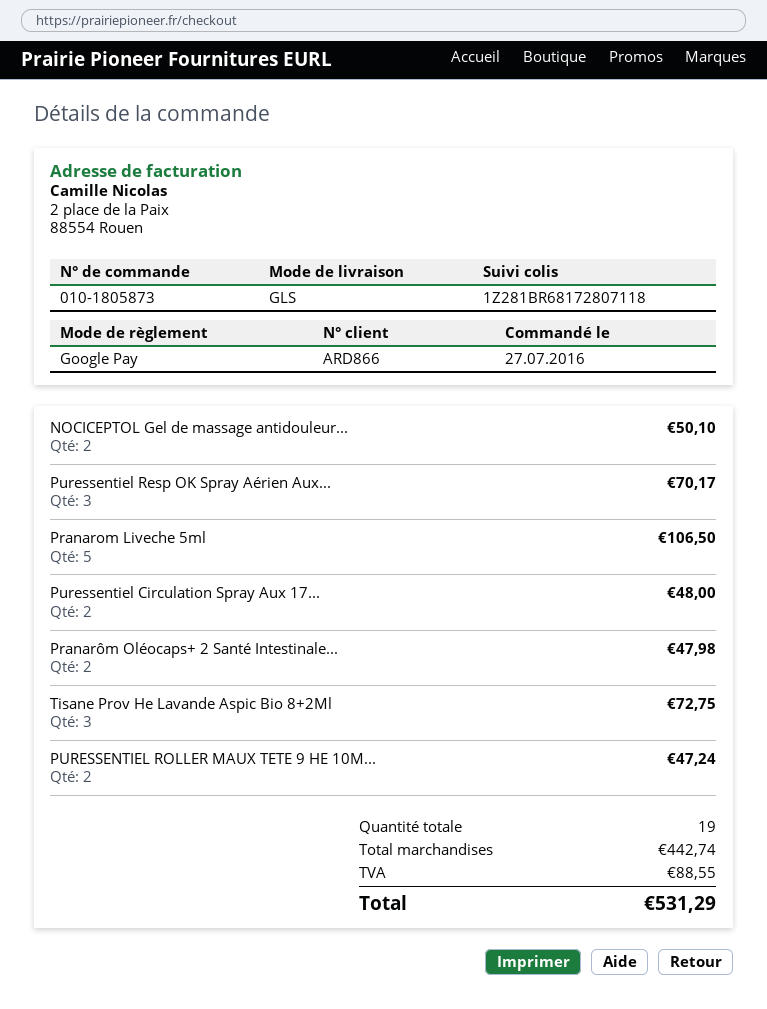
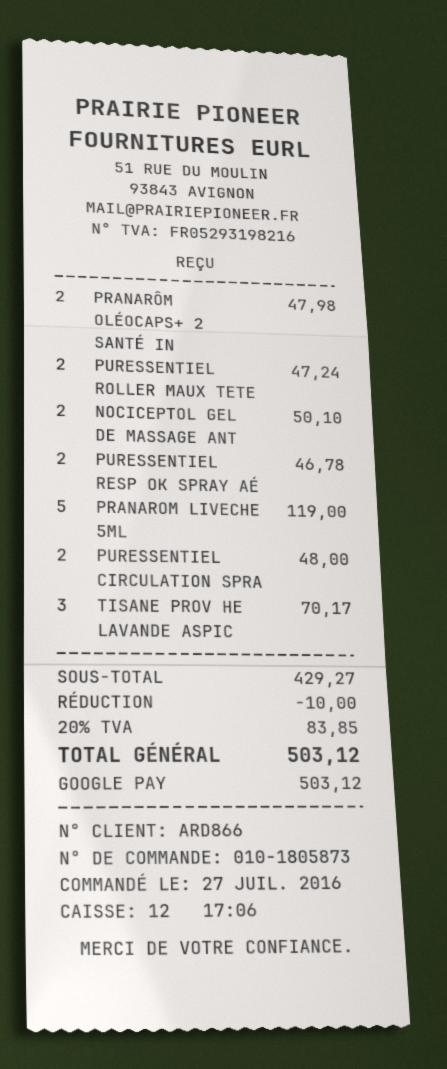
Puressentiel Resp OK Spray Aérien Aux...: 3 for 70.17 -> 2 for 46.78
Pranarom Liveche 5ml: 5 for 106.50 -> 5 for 119.00
Tisane Prov He Lavande Aspic Bio 8+2Ml: 3 for 72.75 -> 3 for 70.17
subtotal: 442.74 -> 429.27
discount: none -> 10.00
tax: 88.55 -> 83.85
total: 531.29 -> 503.12

